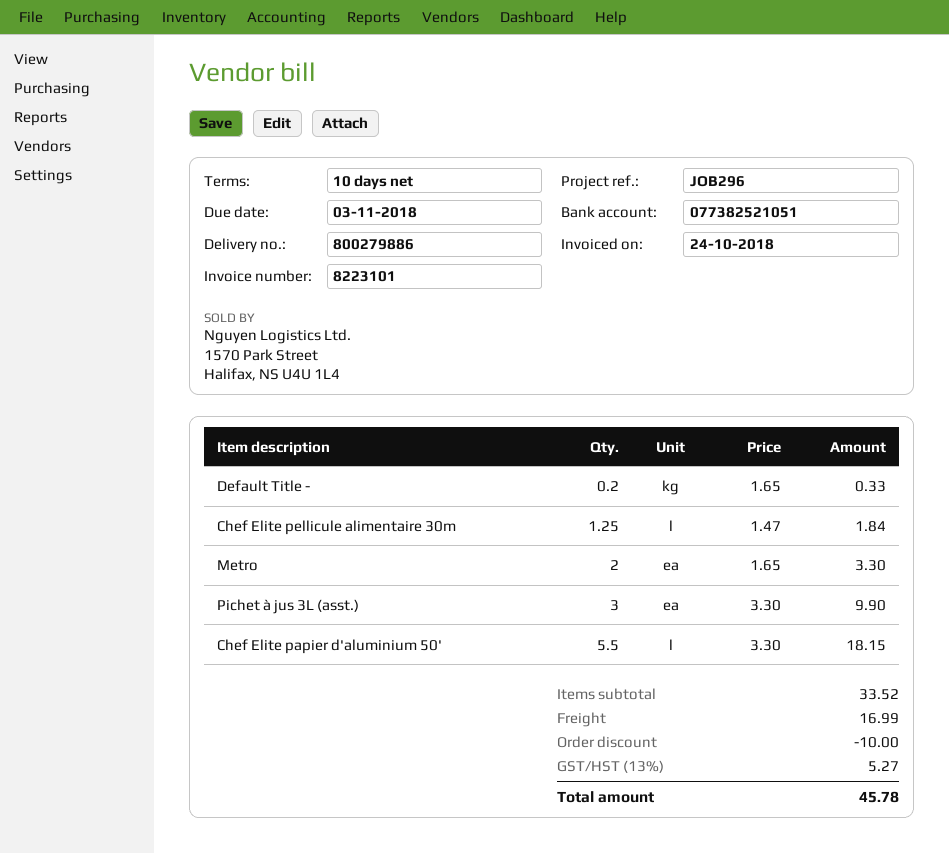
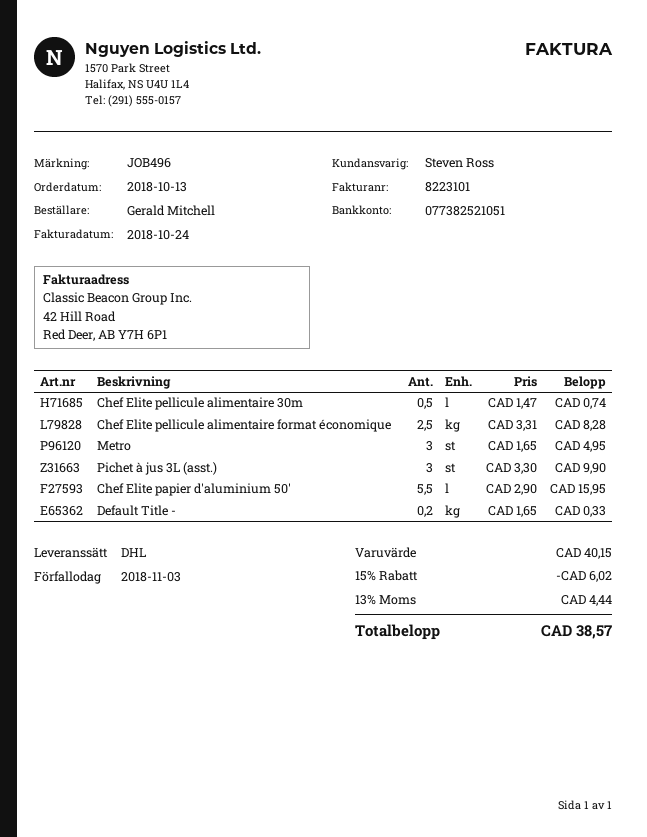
reference: JOB296 -> JOB496
Chef Elite pellicule alimentaire 30m: 1.25 x 1.47 = 1.84 -> 0.5 x 1.47 = 0.74
Metro: 2 x 1.65 = 3.30 -> 3 x 1.65 = 4.95
Chef Elite papier d'aluminium 50': 5.5 x 3.30 = 18.15 -> 5.5 x 2.90 = 15.95
Chef Elite pellicule alimentaire format économique: none -> 2.5 x 3.31 = 8.28
subtotal: 33.52 -> 40.15
discount: 10.00 -> 6.02
shipping: 16.99 -> none
tax: 13% = 5.27 -> 13% = 4.44
total: 45.78 -> 38.57

